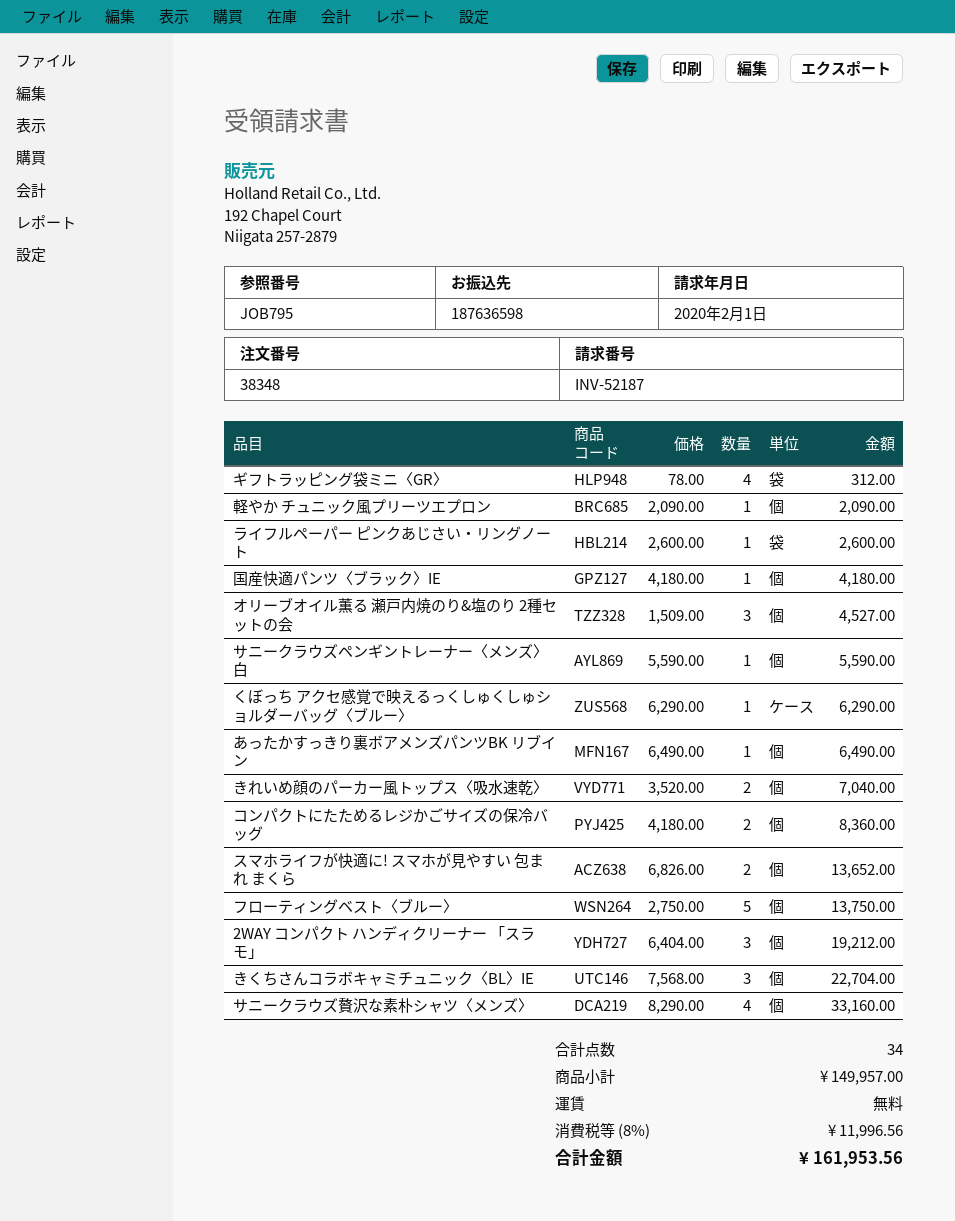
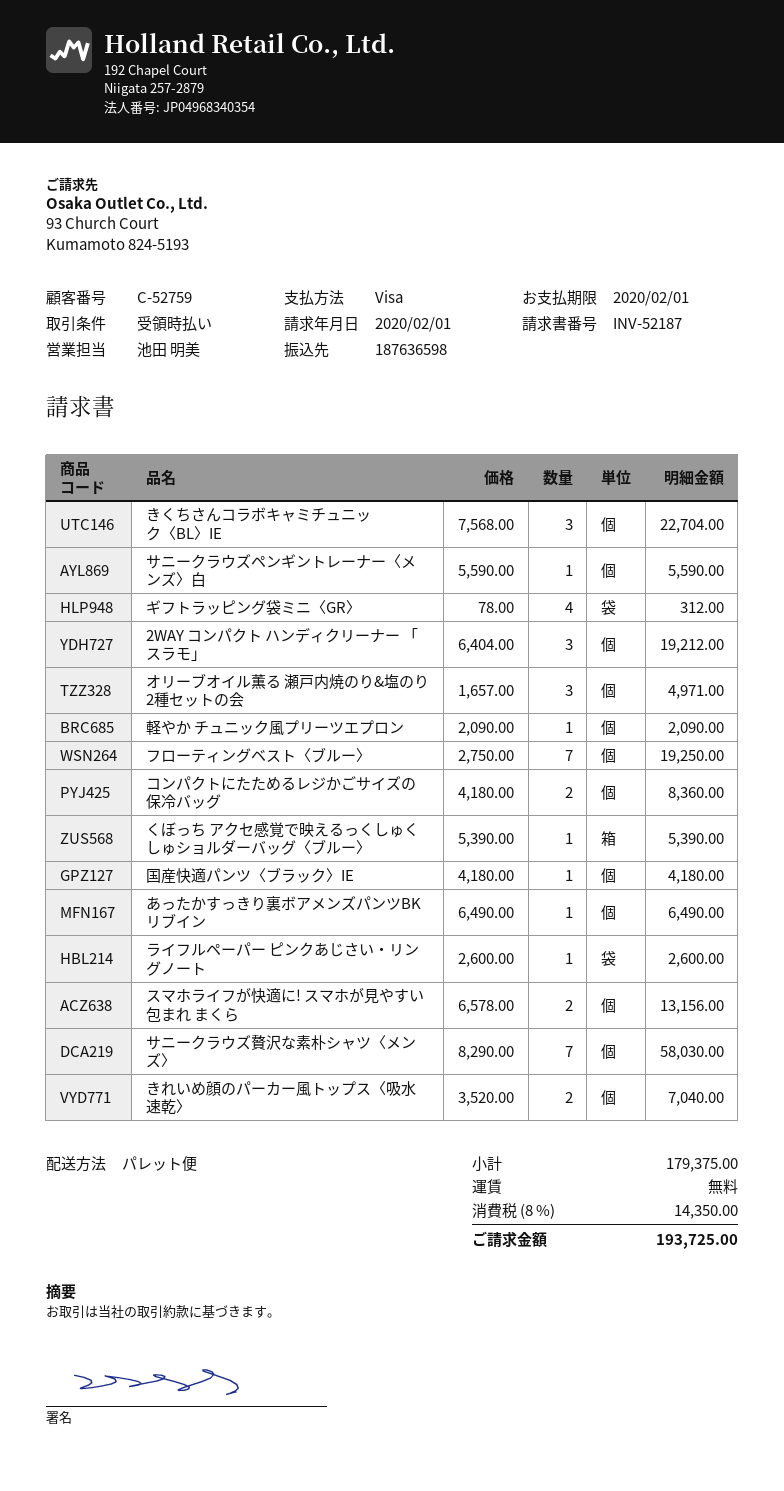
オリーブオイル薫る 瀬戸内焼のり&塩のり 2種セットの会: 3 x 1509.00 = 4527.00 -> 3 x 1657.00 = 4971.00
くぼっち アクセ感覚で映えるっくしゅくしゅショルダーバッグ〈ブルー〉: 1 x 6290.00 = 6290.00 -> 1 x 5390.00 = 5390.00
スマホライフが快適に! スマホが見やすい 包まれ まくら: 2 x 6826.00 = 13652.00 -> 2 x 6578.00 = 13156.00
フローティングベスト〈ブルー〉: 5 x 2750.00 = 13750.00 -> 7 x 2750.00 = 19250.00
サニークラウズ贅沢な素朴シャツ〈メンズ〉: 4 x 8290.00 = 33160.00 -> 7 x 8290.00 = 58030.00
subtotal: 149957.00 -> 179375.00
tax: 8% = 11996.56 -> 8% = 14350.00
total: 161953.56 -> 193725.00

